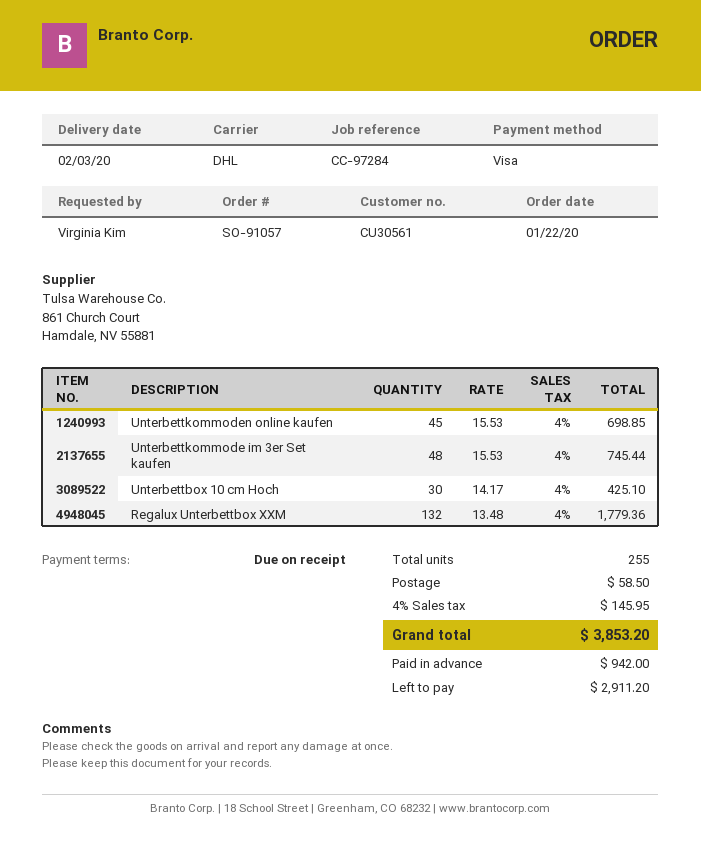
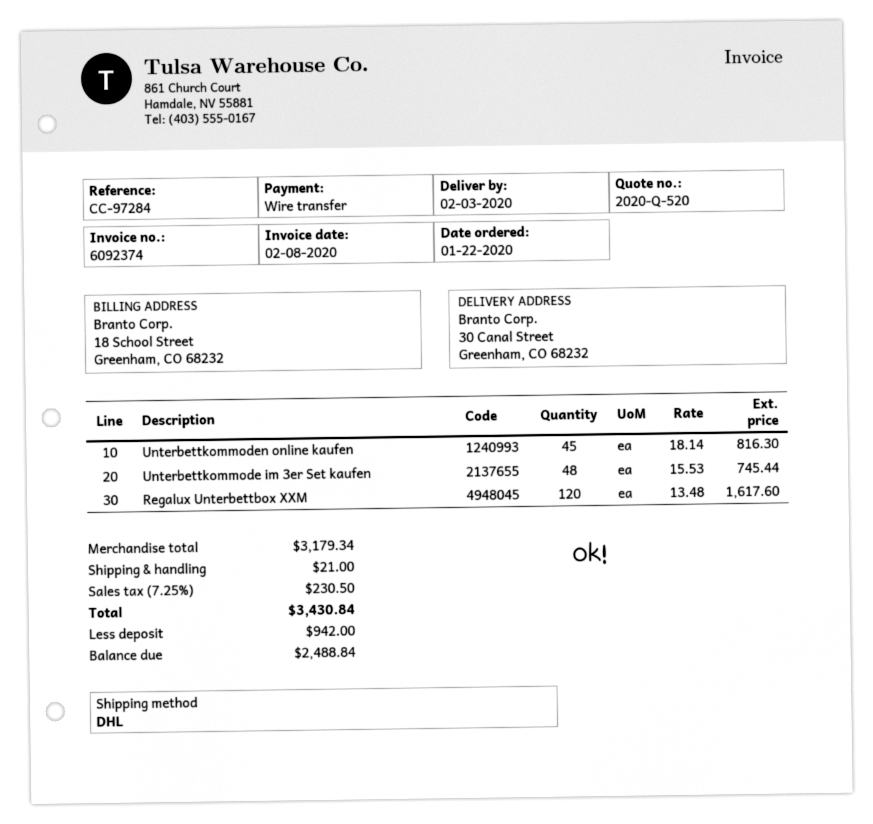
payment method: Visa -> bank transfer
Unterbettkommoden online kaufen: 45 x 15.53 = 698.85 -> 45 x 18.14 = 816.30
Unterbettbox 10 cm Hoch: 30 x 14.17 = 425.10 -> none
Regalux Unterbettbox XXM: 132 x 13.48 = 1779.36 -> 120 x 13.48 = 1617.60
shipping: 58.50 -> 21.00
tax: 4% = 145.95 -> 7.25% = 230.50
total: 3853.20 -> 3430.84
balance: 2911.20 -> 2488.84

